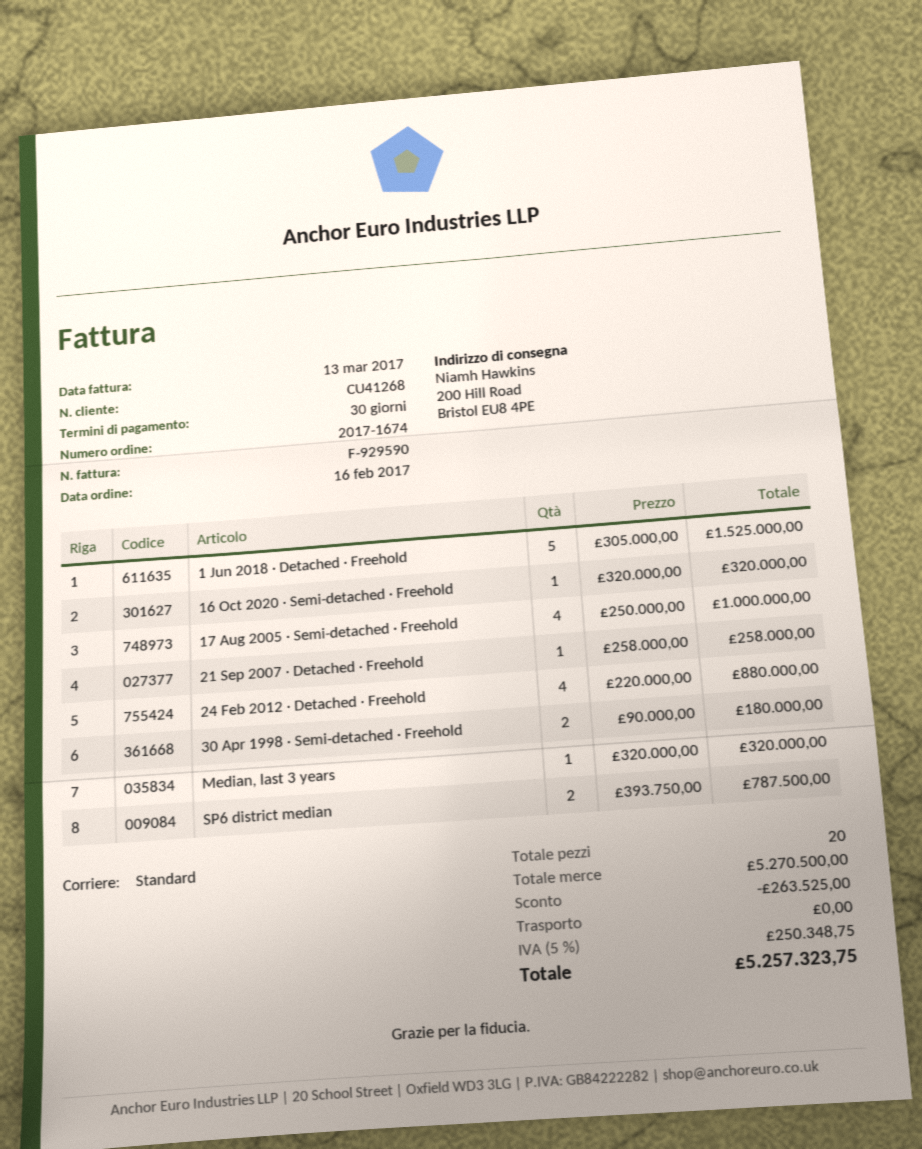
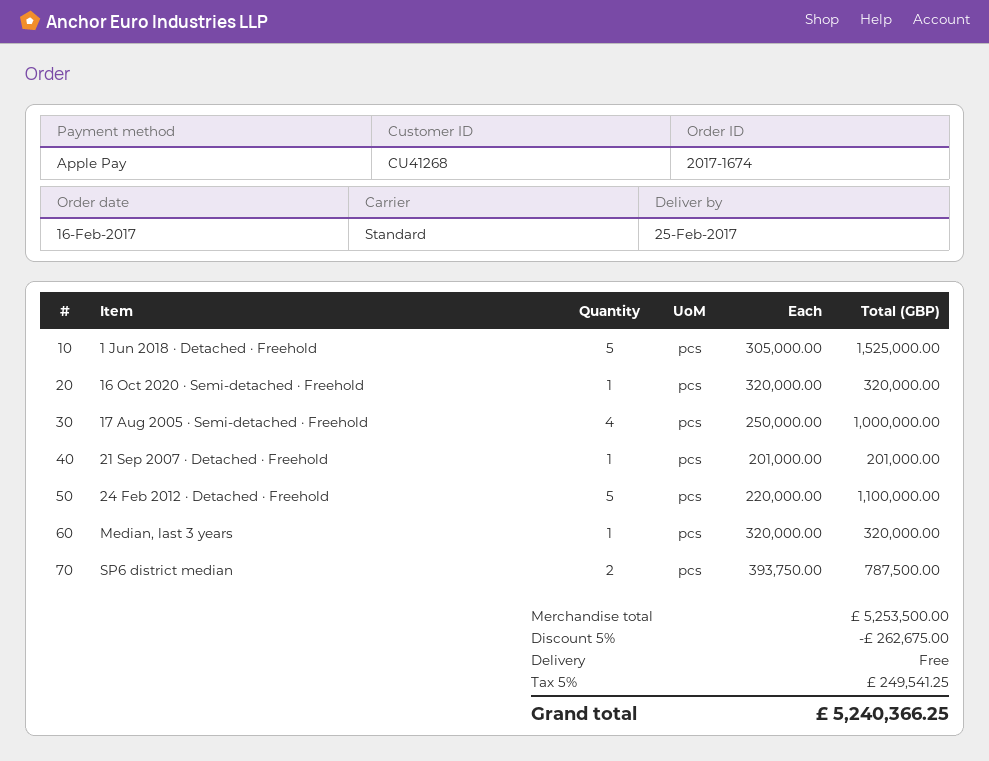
21 Sep 2007 · Detached · Freehold: 1 x 258000.00 = 258000.00 -> 1 x 201000.00 = 201000.00
24 Feb 2012 · Detached · Freehold: 4 x 220000.00 = 880000.00 -> 5 x 220000.00 = 1100000.00
30 Apr 1998 · Semi-detached · Freehold: 2 x 90000.00 = 180000.00 -> none
subtotal: 5270500.00 -> 5253500.00
discount: 263525.00 -> 262675.00
tax: 5% = 250348.75 -> 5% = 249541.25
total: 5257323.75 -> 5240366.25

